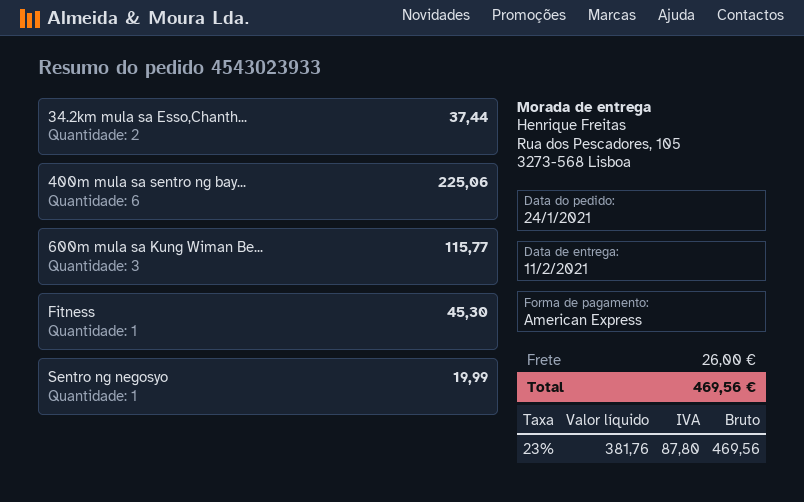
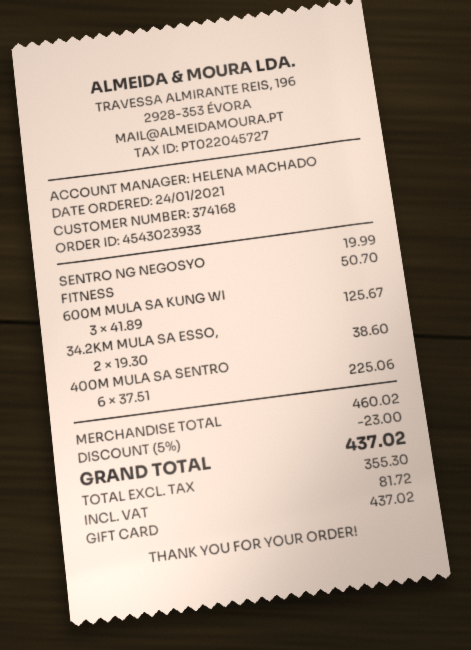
payment method: American Express -> gift card
34.2km mula sa Esso,Chanth...: 2 for 37.44 -> 2 for 38.60
600m mula sa Kung Wiman Be...: 3 for 115.77 -> 3 for 125.67
Fitness: 1 for 45.30 -> 1 for 50.70
discount: none -> 5% = 23.00
shipping: 26.00 -> none
net: 381.76 -> 355.30
tax: 87.80 -> 81.72
total: 469.56 -> 437.02

